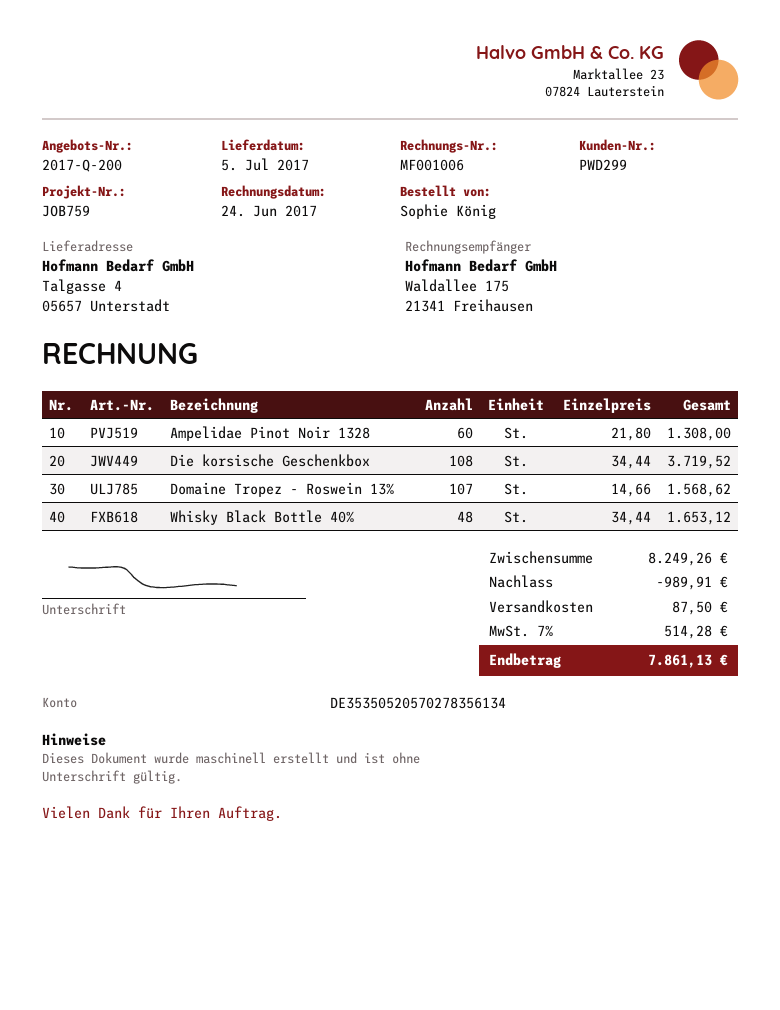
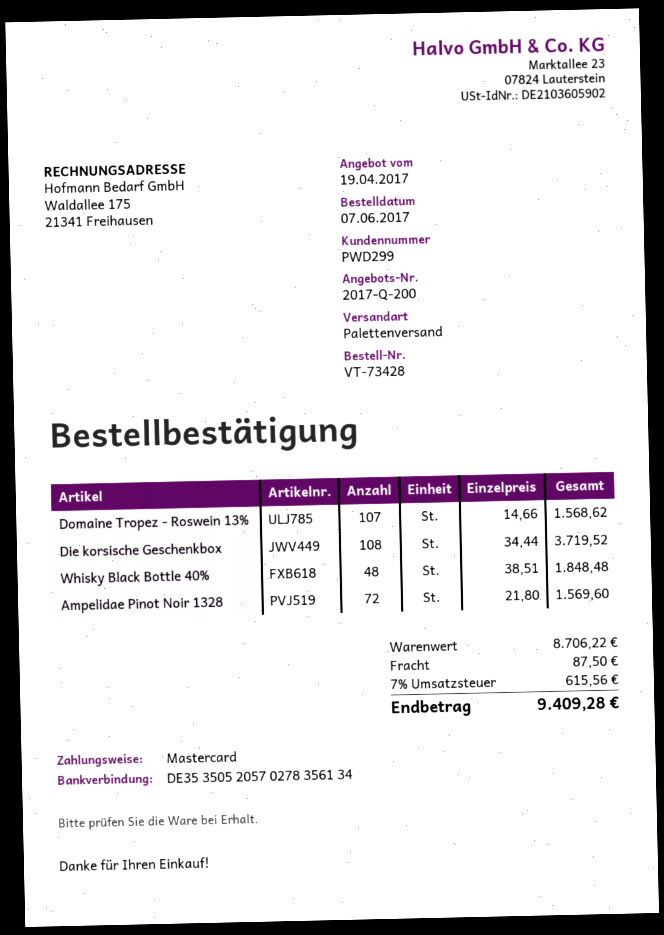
Ampelidae Pinot Noir 1328: 60 x 21.80 = 1308.00 -> 72 x 21.80 = 1569.60
Whisky Black Bottle 40%: 48 x 34.44 = 1653.12 -> 48 x 38.51 = 1848.48
subtotal: 8249.26 -> 8706.22
discount: 989.91 -> none
tax: 7% = 514.28 -> 7% = 615.56
total: 7861.13 -> 9409.28

